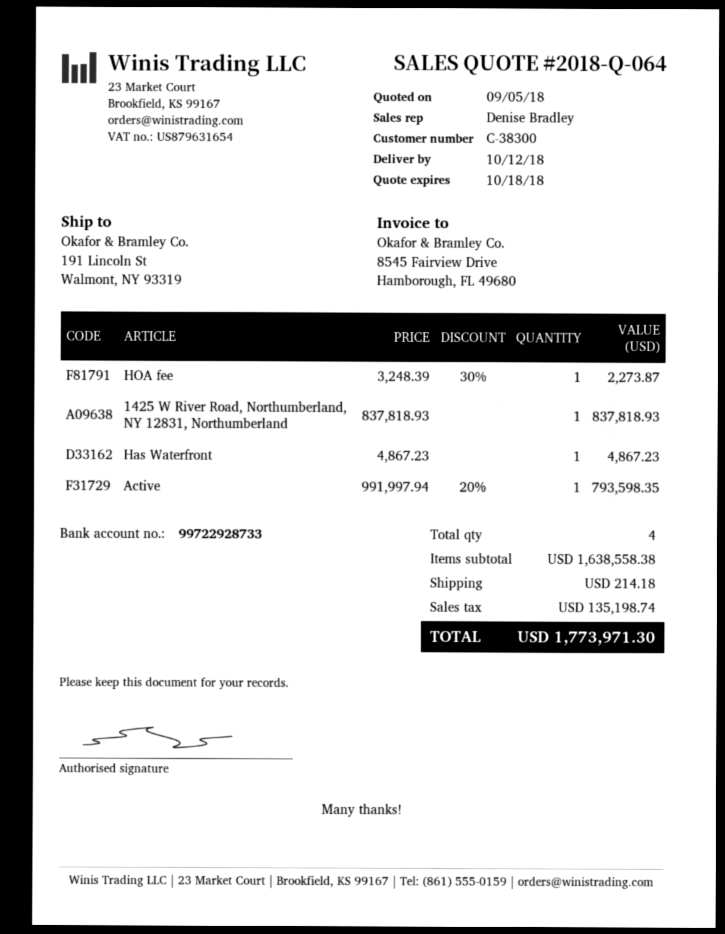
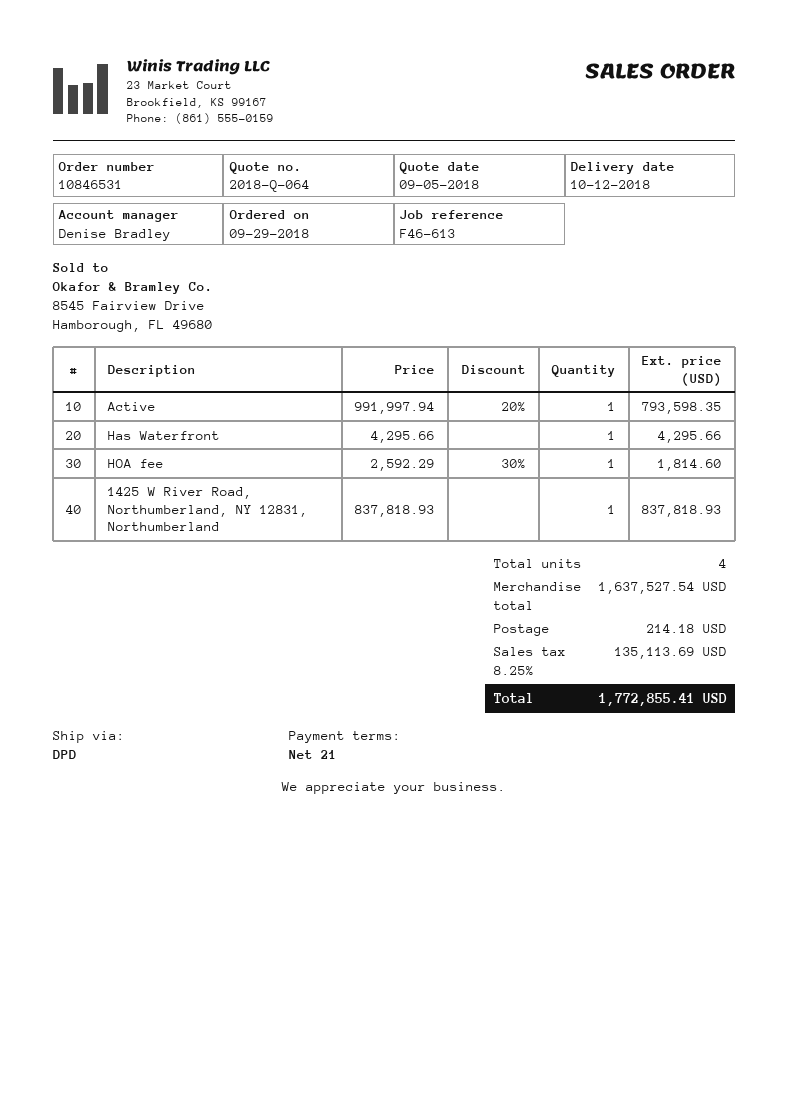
HOA fee: 1 x 3248.39 - 30% = 2273.87 -> 1 x 2592.29 - 30% = 1814.60
Has Waterfront: 1 x 4867.23 = 4867.23 -> 1 x 4295.66 = 4295.66
subtotal: 1638558.38 -> 1637527.54
tax: 135198.74 -> 135113.69
total: 1773971.30 -> 1772855.41

